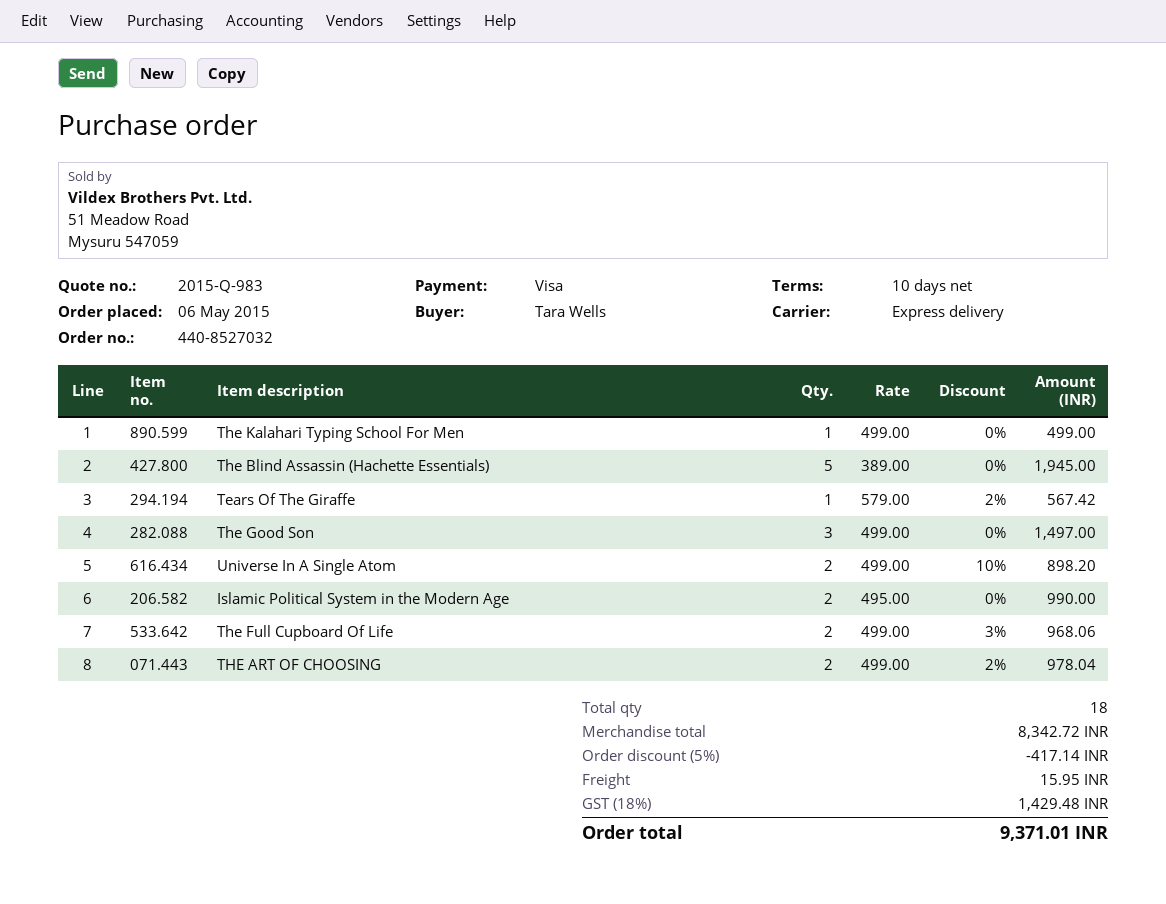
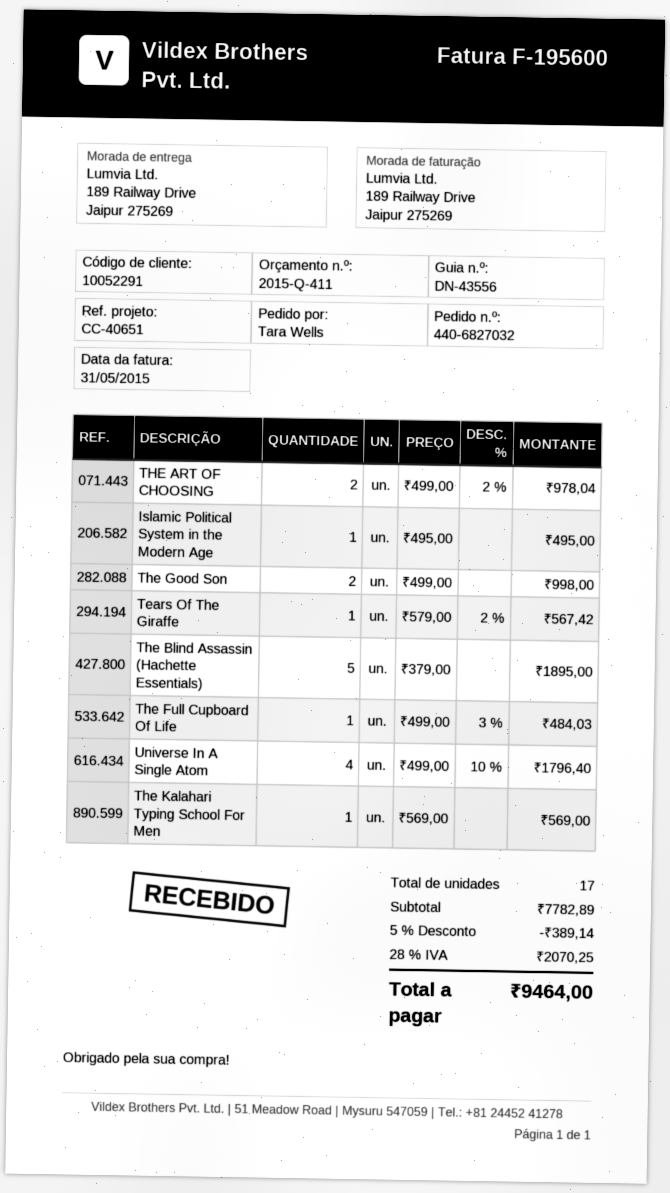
quote number: 2015-Q-983 -> 2015-Q-411
order number: 440-8527032 -> 440-6827032
The Kalahari Typing School For Men: 1 x 499.00 = 499.00 -> 1 x 569.00 = 569.00
The Blind Assassin (Hachette Essentials): 5 x 389.00 = 1945.00 -> 5 x 379.00 = 1895.00
The Good Son: 3 x 499.00 = 1497.00 -> 2 x 499.00 = 998.00
Universe In A Single Atom: 2 x 499.00 - 10% = 898.20 -> 4 x 499.00 - 10% = 1796.40
Islamic Political System in the Modern Age: 2 x 495.00 = 990.00 -> 1 x 495.00 = 495.00
The Full Cupboard Of Life: 2 x 499.00 - 3% = 968.06 -> 1 x 499.00 - 3% = 484.03
total quantity: 18 -> 17
subtotal: 8342.72 -> 7782.89
discount: 5% = 417.14 -> 5% = 389.14
shipping: 15.95 -> none
tax: 18% = 1429.48 -> 28% = 2070.25
total: 9371.01 -> 9464.00

